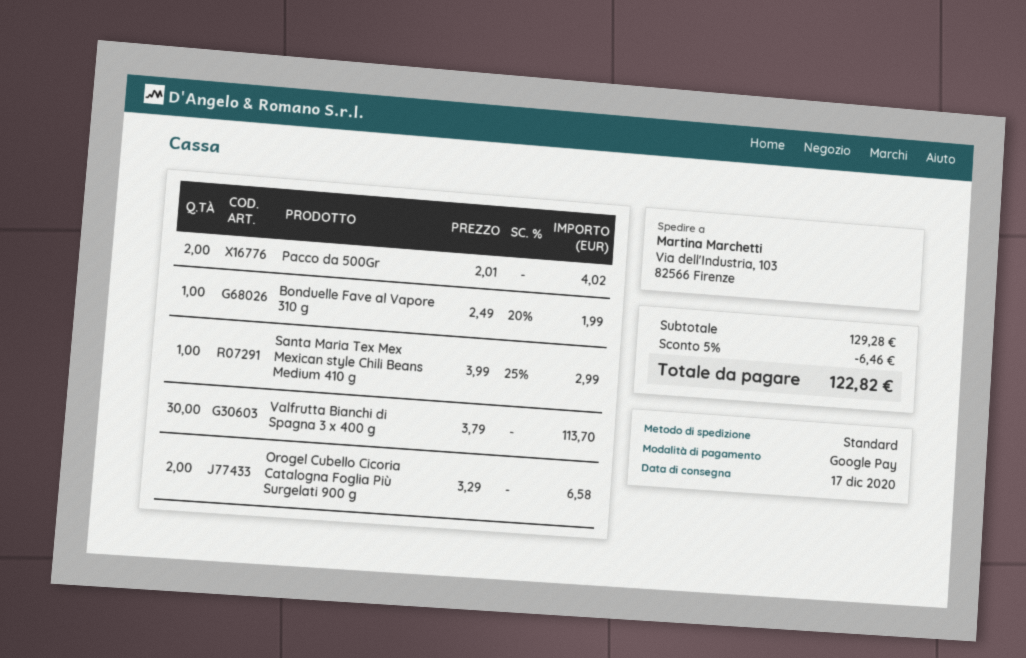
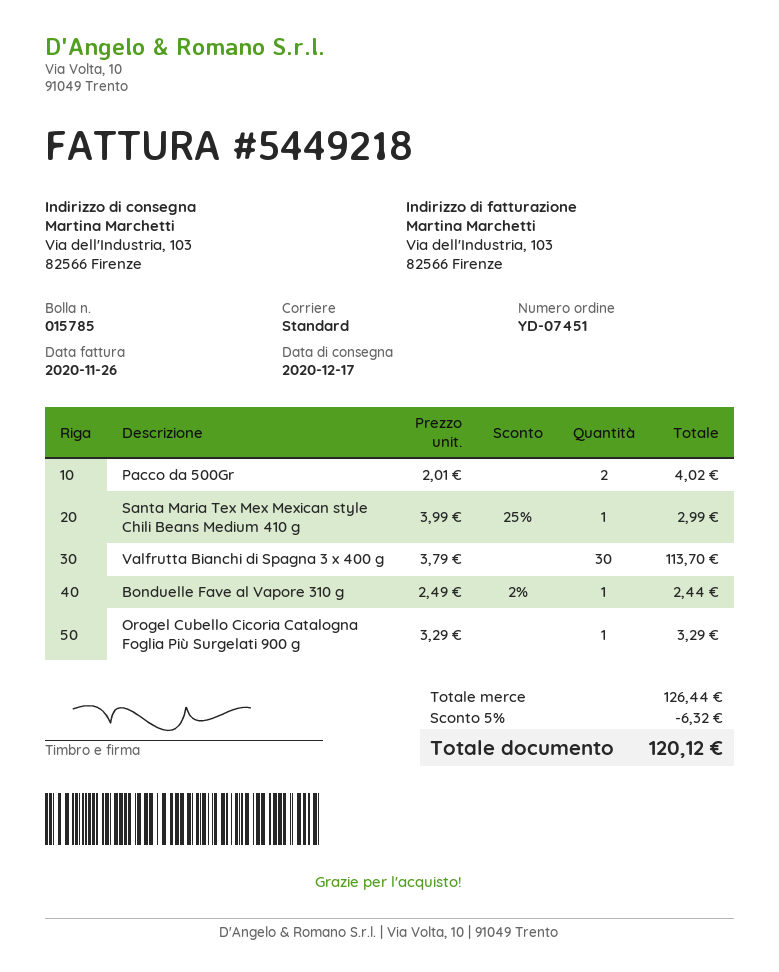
Bonduelle Fave al Vapore 310 g: 1 x 2.49 - 20% = 1.99 -> 1 x 2.49 - 2% = 2.44
Orogel Cubello Cicoria Catalogna Foglia Più Surgelati 900 g: 2 x 3.29 = 6.58 -> 1 x 3.29 = 3.29
subtotal: 129.28 -> 126.44
discount: 5% = 6.46 -> 5% = 6.32
total: 122.82 -> 120.12

